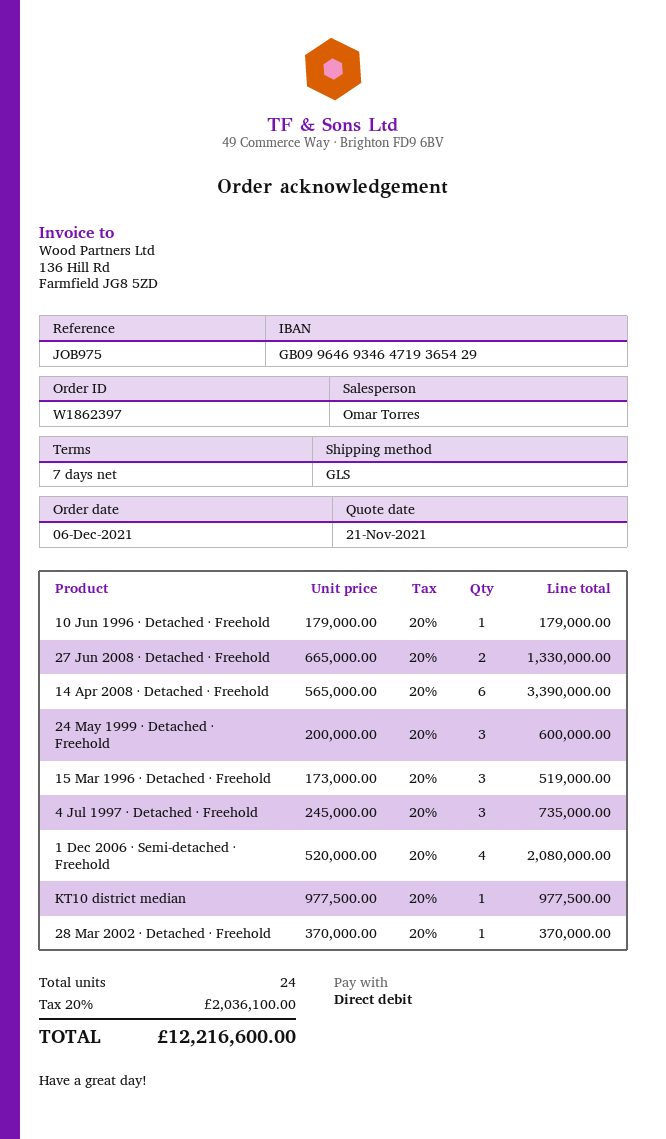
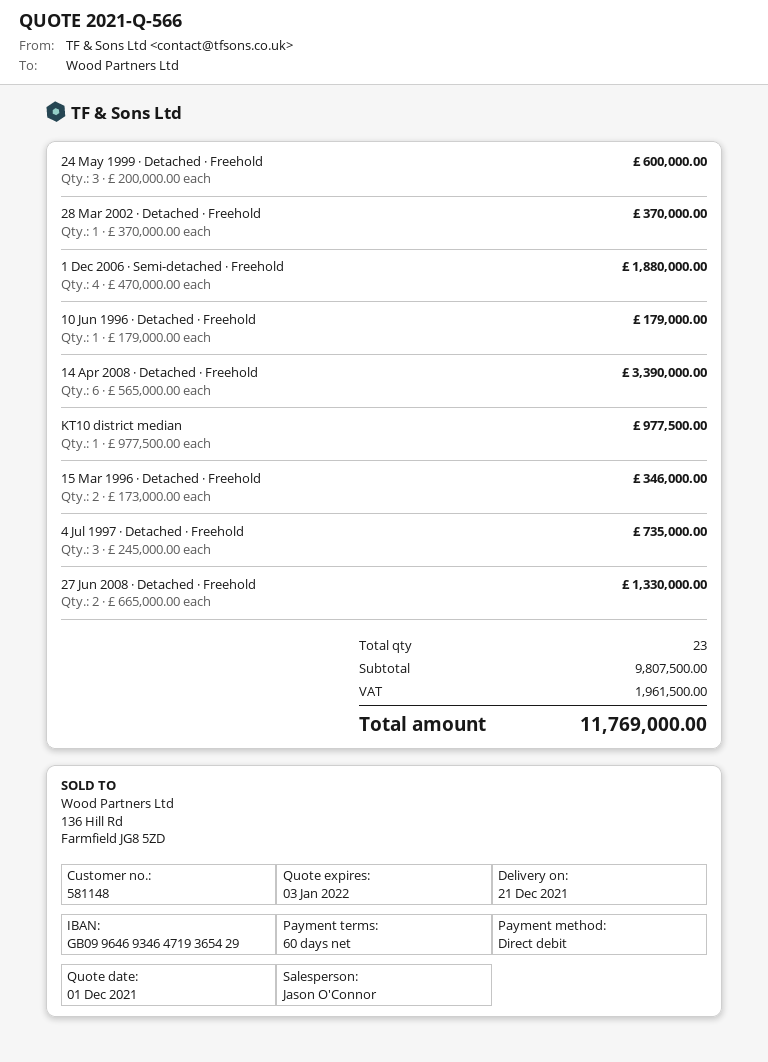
quote date: 2021-11-21 -> 2021-12-01
payment terms: 7 days -> 60 days
sales rep: Omar Torres -> Jason O'Connor
15 Mar 1996 · Detached · Freehold: 3 x 173000.00 = 519000.00 -> 2 x 173000.00 = 346000.00
1 Dec 2006 · Semi-detached · Freehold: 4 x 520000.00 = 2080000.00 -> 4 x 470000.00 = 1880000.00
total quantity: 24 -> 23
tax: 2036100.00 -> 1961500.00
total: 12216600.00 -> 11769000.00

